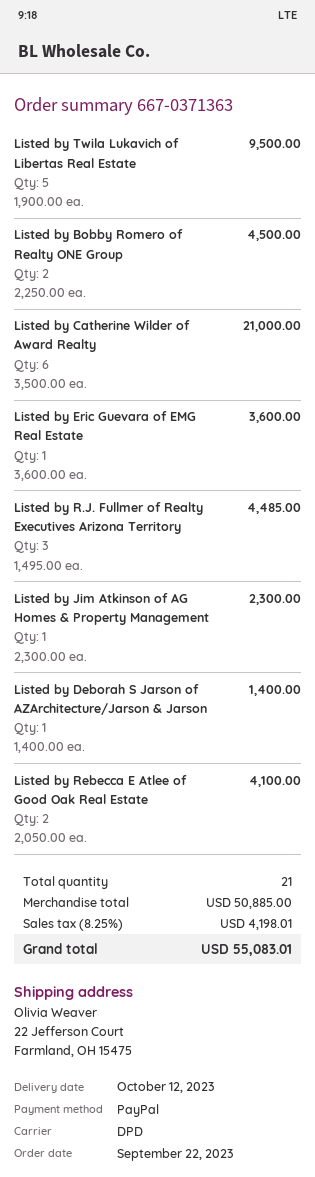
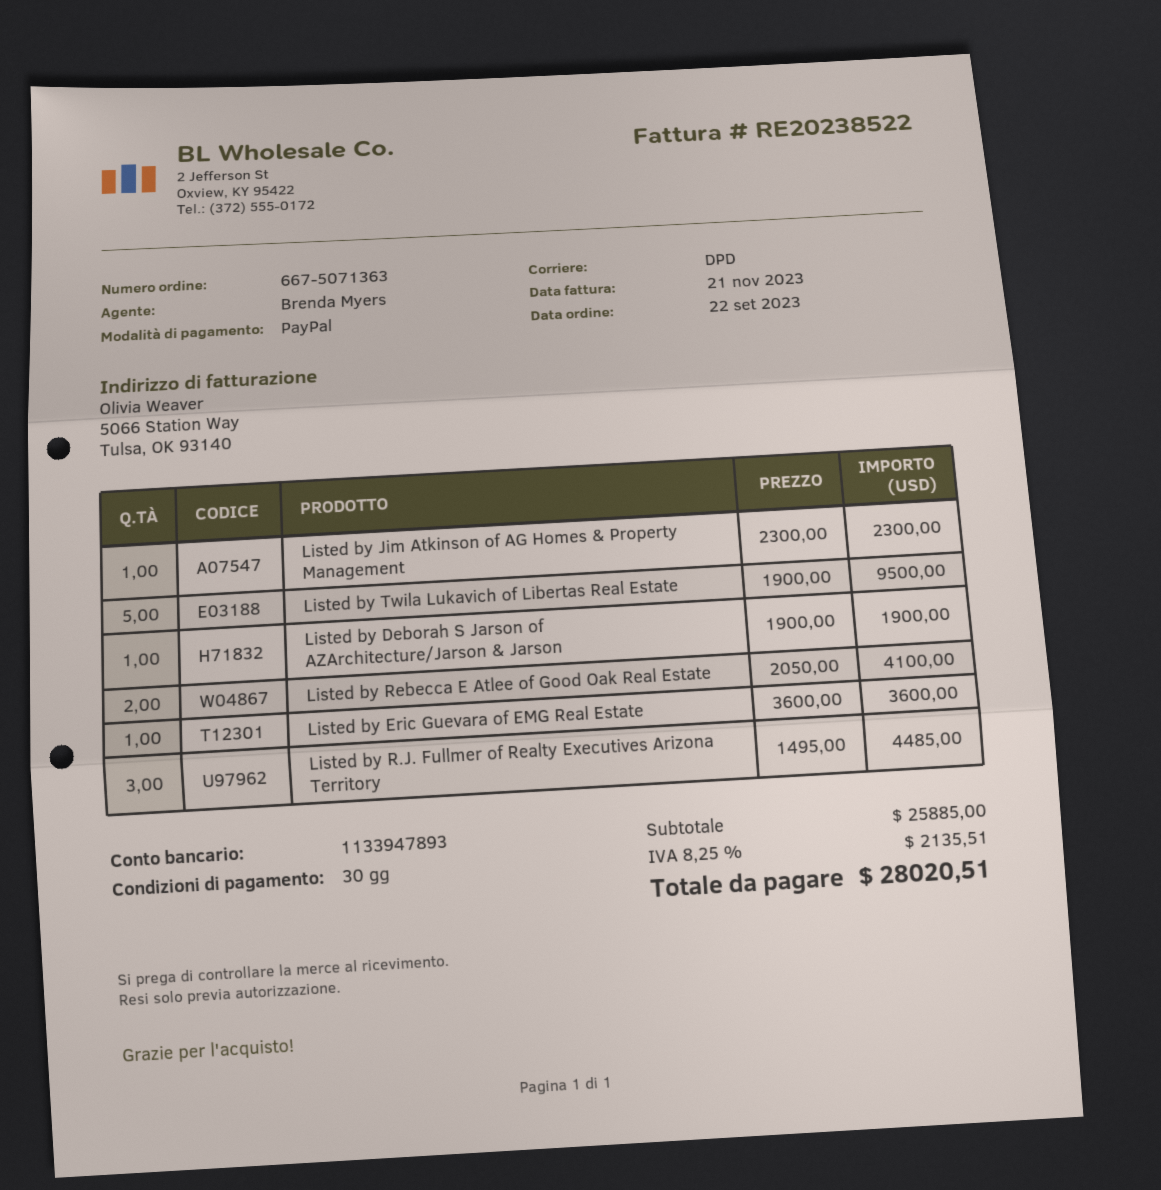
order number: 667-0371363 -> 667-5071363
Listed by Bobby Romero of Realty ONE Group: 2 x 2250.00 = 4500.00 -> none
Listed by Catherine Wilder of Award Realty: 6 x 3500.00 = 21000.00 -> none
Listed by Deborah S Jarson of AZArchitecture/Jarson & Jarson: 1 x 1400.00 = 1400.00 -> 1 x 1900.00 = 1900.00
subtotal: 50885.00 -> 25885.00
tax: 8.25% = 4198.01 -> 8.25% = 2135.51
total: 55083.01 -> 28020.51

